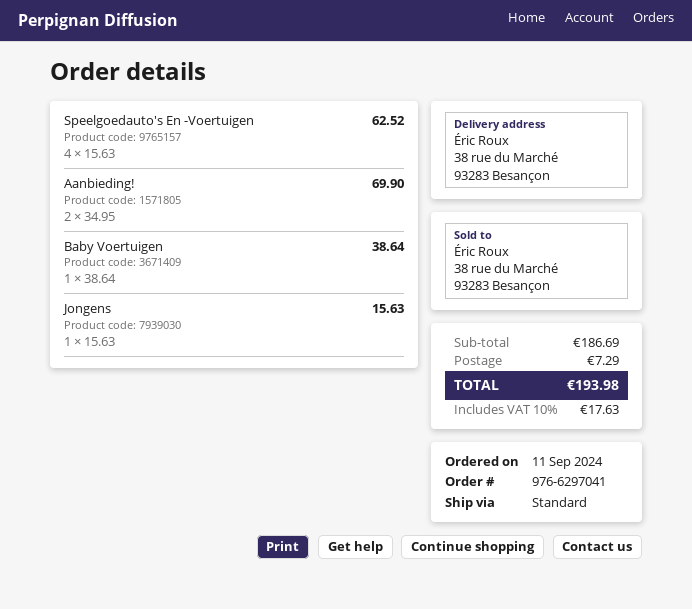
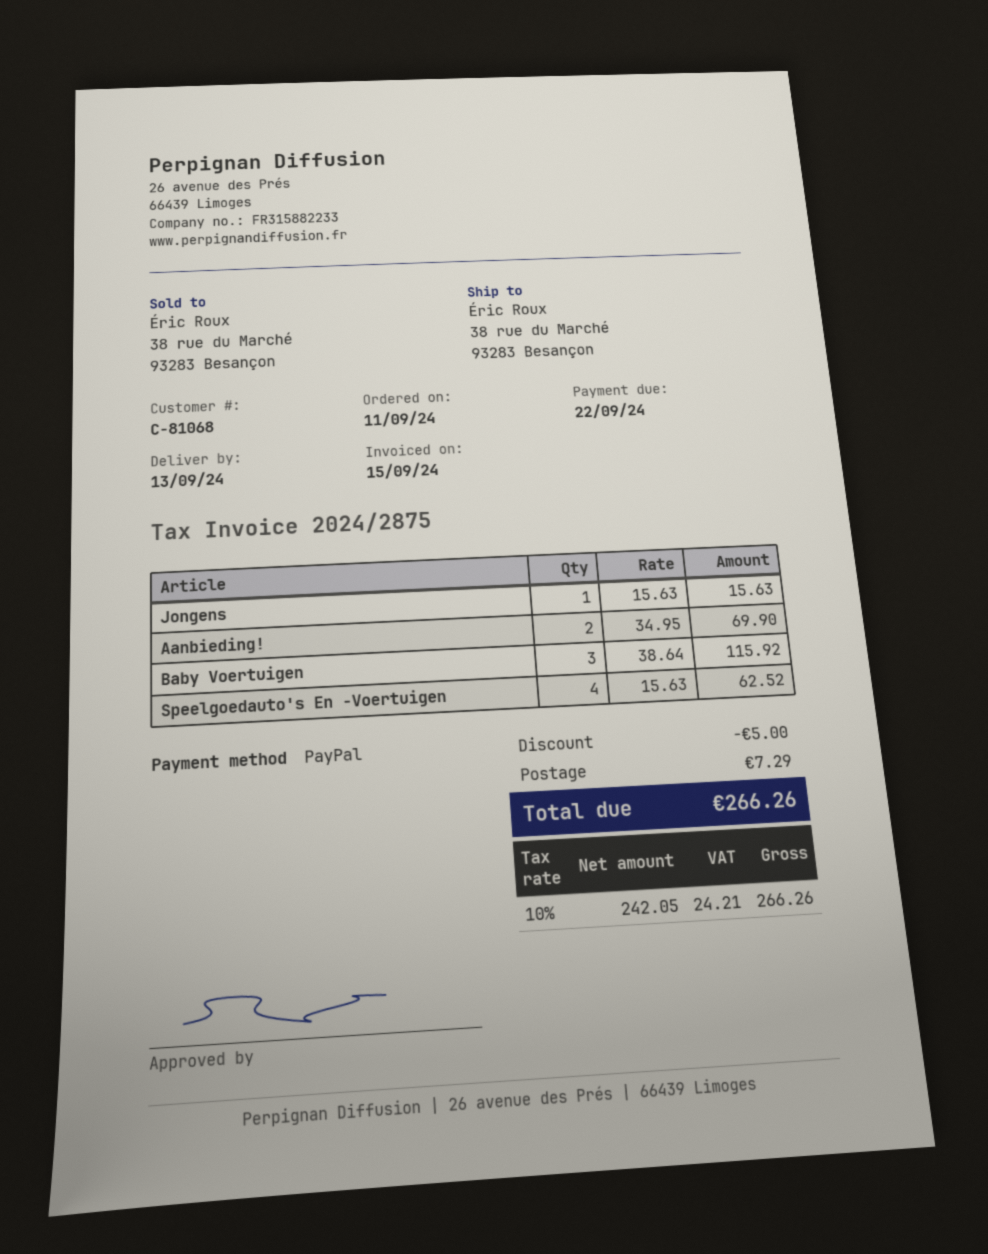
Baby Voertuigen: 1 x 38.64 = 38.64 -> 3 x 38.64 = 115.92
discount: none -> 5.00
tax: 10% = 17.63 -> 10% = 24.21
total: 193.98 -> 266.26

